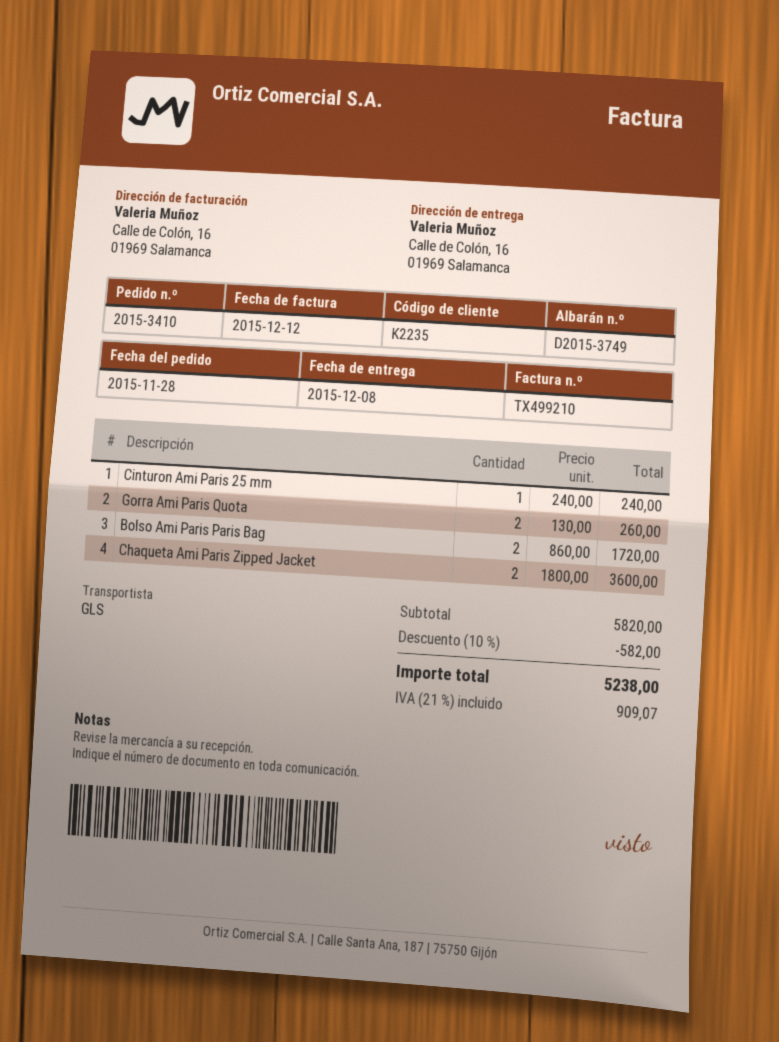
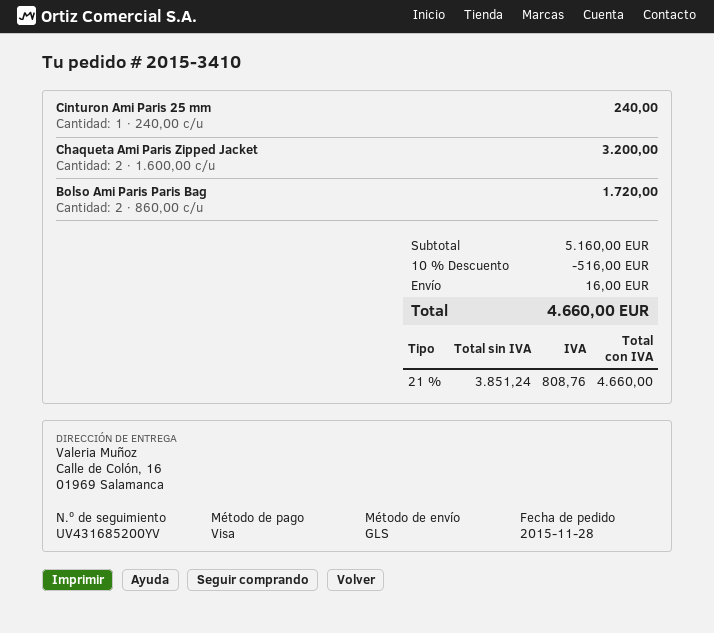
Gorra Ami Paris Quota: 2 x 130.00 = 260.00 -> none
Chaqueta Ami Paris Zipped Jacket: 2 x 1800.00 = 3600.00 -> 2 x 1600.00 = 3200.00
subtotal: 5820.00 -> 5160.00
discount: 10% = 582.00 -> 10% = 516.00
shipping: none -> 16.00
tax: 21% = 909.07 -> 21% = 808.76
total: 5238.00 -> 4660.00

